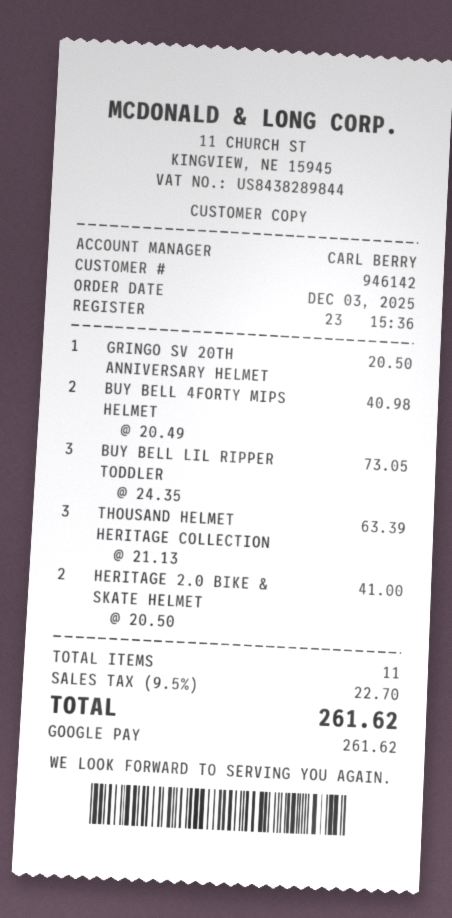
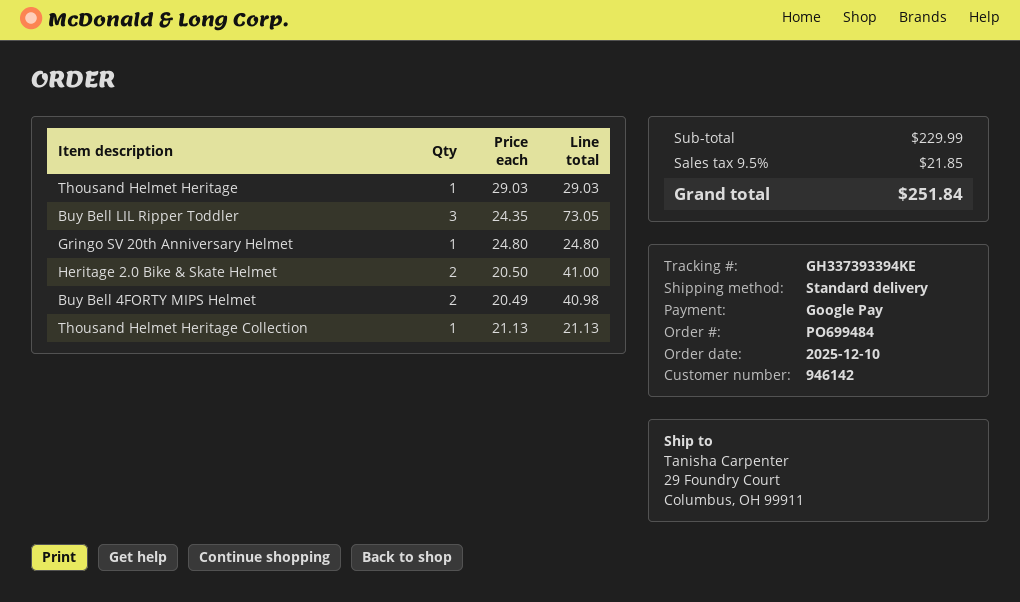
order date: 2025-12-03 -> 2025-12-10
GRINGO SV 20TH ANNIVERSARY HELMET: 1 x 20.50 = 20.50 -> 1 x 24.80 = 24.80
THOUSAND HELMET HERITAGE COLLECTION: 3 x 21.13 = 63.39 -> 1 x 21.13 = 21.13
Thousand Helmet Heritage: none -> 1 x 29.03 = 29.03
tax: 9.5% = 22.70 -> 9.5% = 21.85
total: 261.62 -> 251.84

